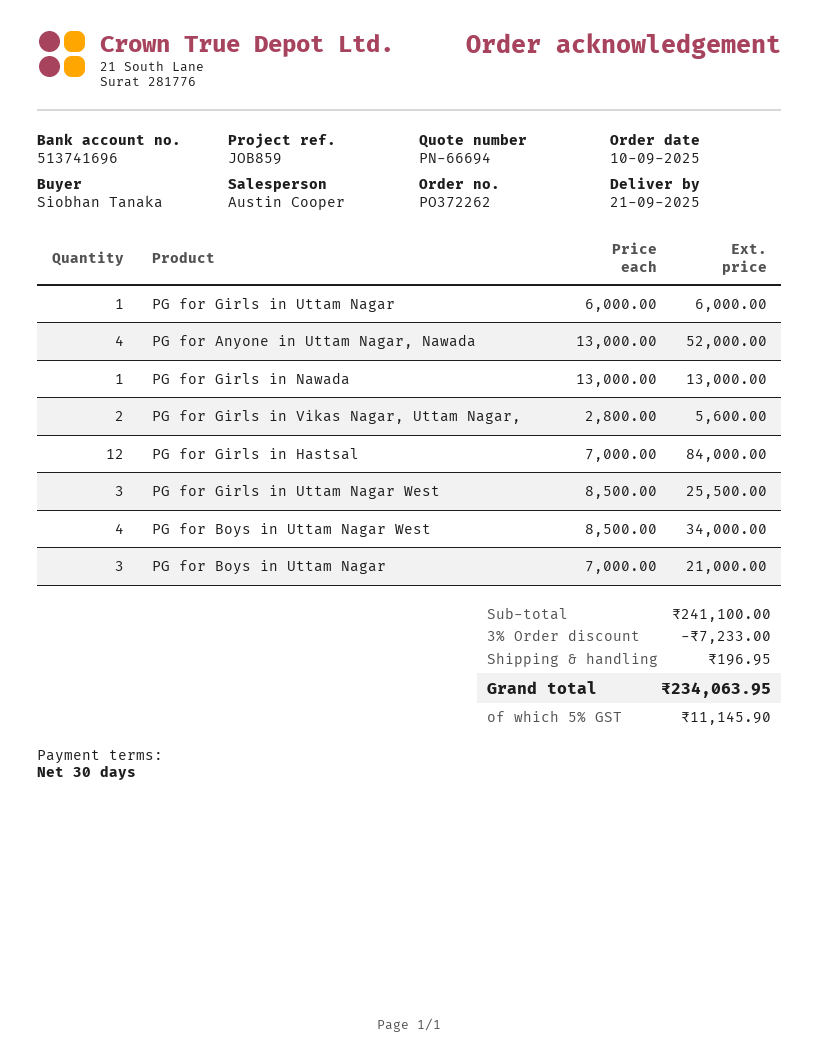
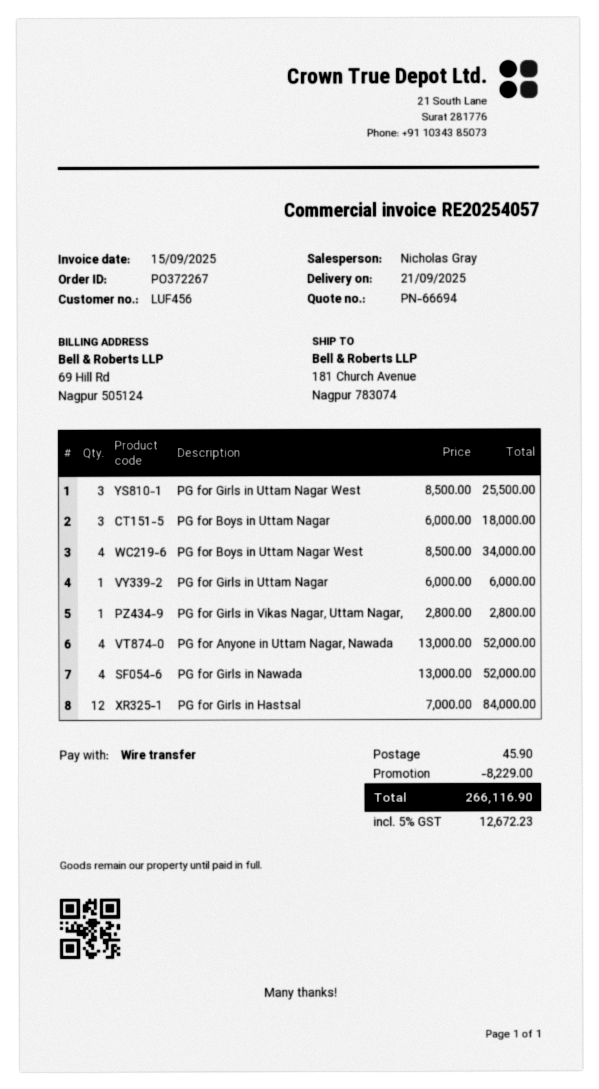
order number: PO372262 -> PO372267
sales rep: Austin Cooper -> Nicholas Gray
PG for Girls in Nawada: 1 x 13000.00 = 13000.00 -> 4 x 13000.00 = 52000.00
PG for Girls in Vikas Nagar, Uttam Nagar,: 2 x 2800.00 = 5600.00 -> 1 x 2800.00 = 2800.00
PG for Boys in Uttam Nagar: 3 x 7000.00 = 21000.00 -> 3 x 6000.00 = 18000.00
discount: 7233.00 -> 8229.00
shipping: 196.95 -> 45.90
tax: 5% = 11145.90 -> 5% = 12672.23
total: 234063.95 -> 266116.90

